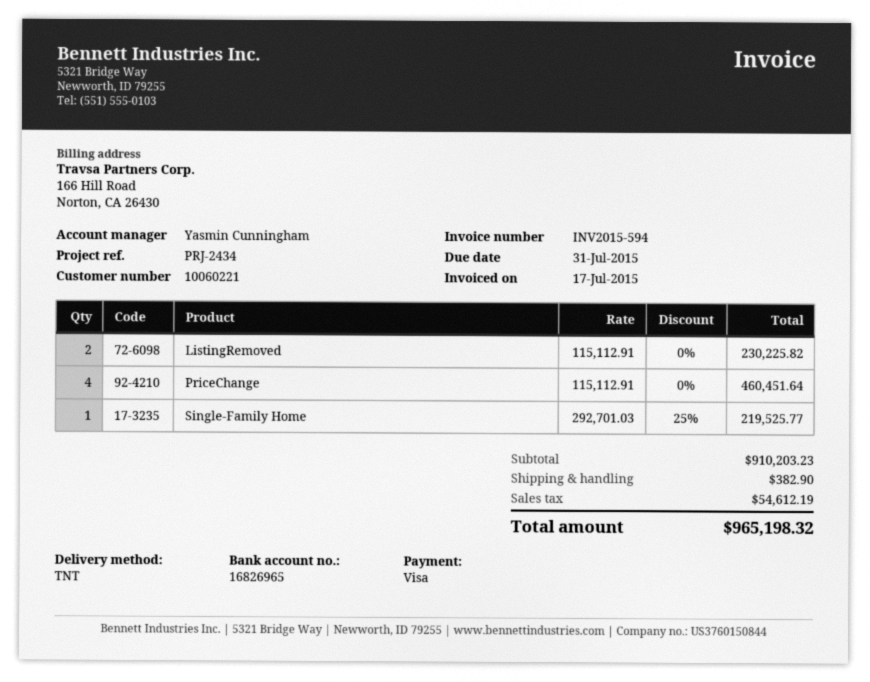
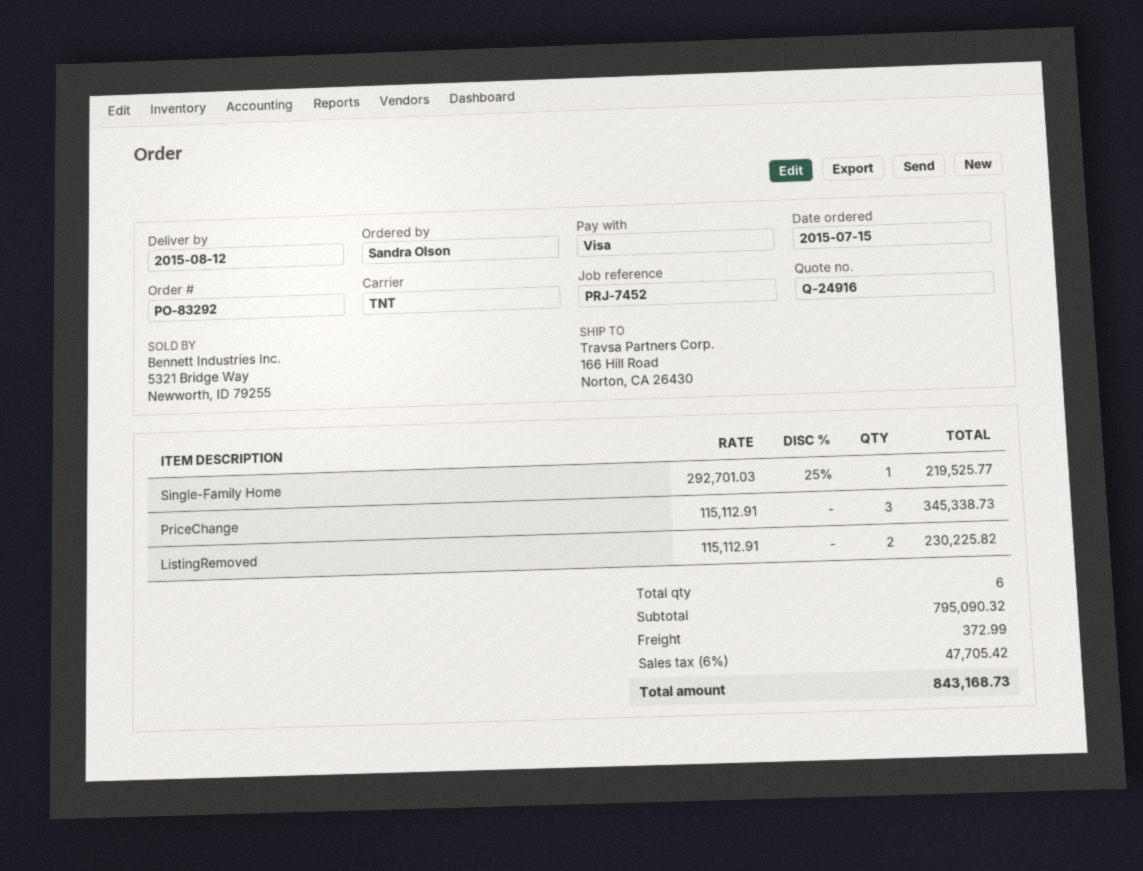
reference: PRJ-2434 -> PRJ-7452
PriceChange: 4 x 115112.91 = 460451.64 -> 3 x 115112.91 = 345338.73
subtotal: 910203.23 -> 795090.32
shipping: 382.90 -> 372.99
tax: 54612.19 -> 47705.42
total: 965198.32 -> 843168.73

